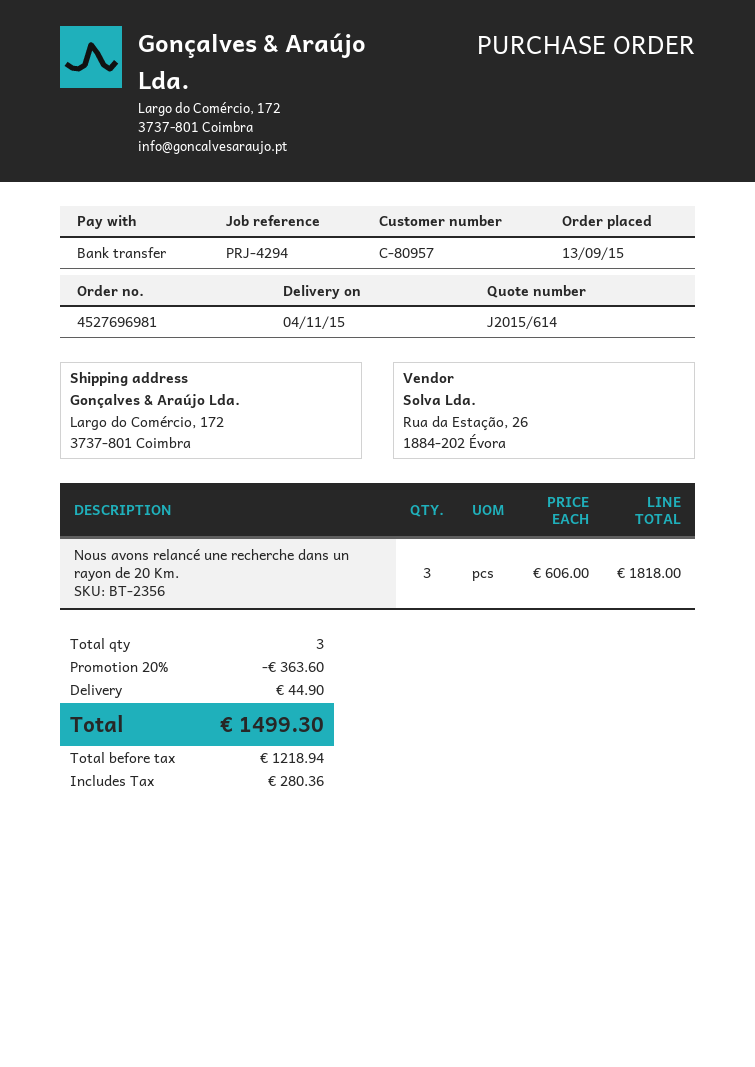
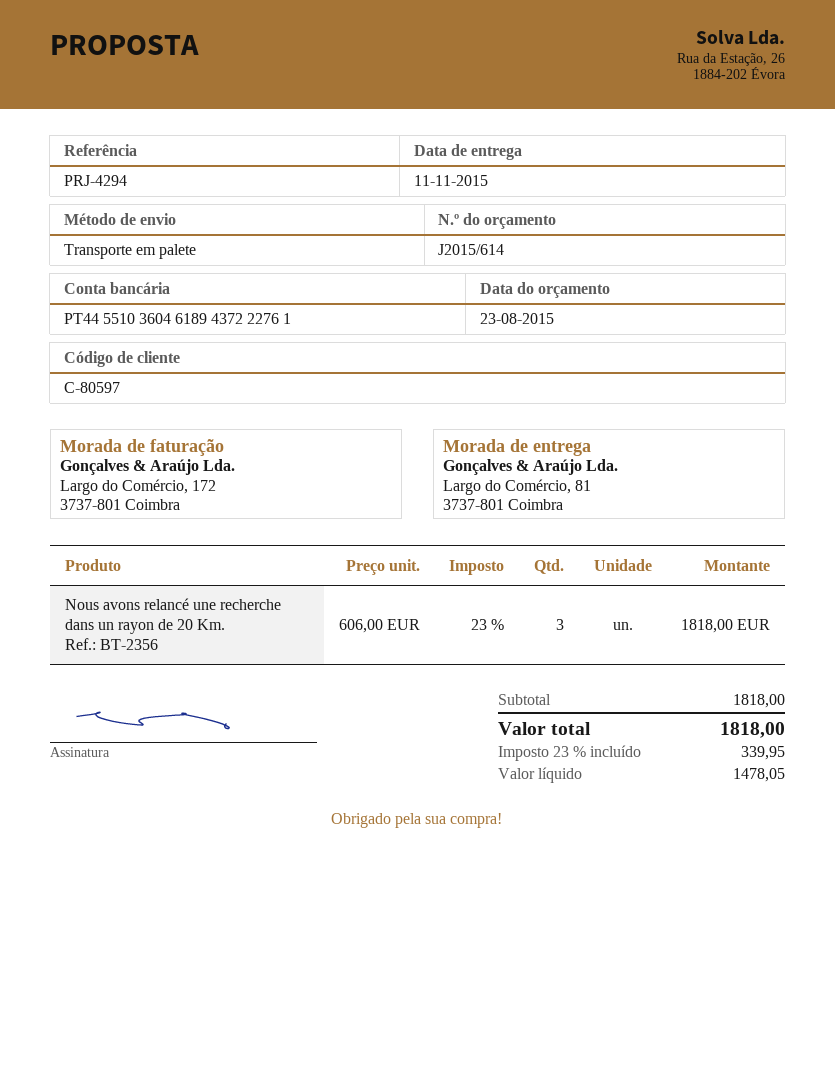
delivery date: 2015-11-04 -> 2015-11-11
customer number: C-80957 -> C-80597
ship to: Largo do Comércio, 172, 3737-801 Coimbra -> Largo do Comércio, 81, 3737-801 Coimbra
discount: 20% = 363.60 -> none
shipping: 44.90 -> none
net: 1218.94 -> 1478.05
tax: 280.36 -> 339.95
total: 1499.30 -> 1818.00

